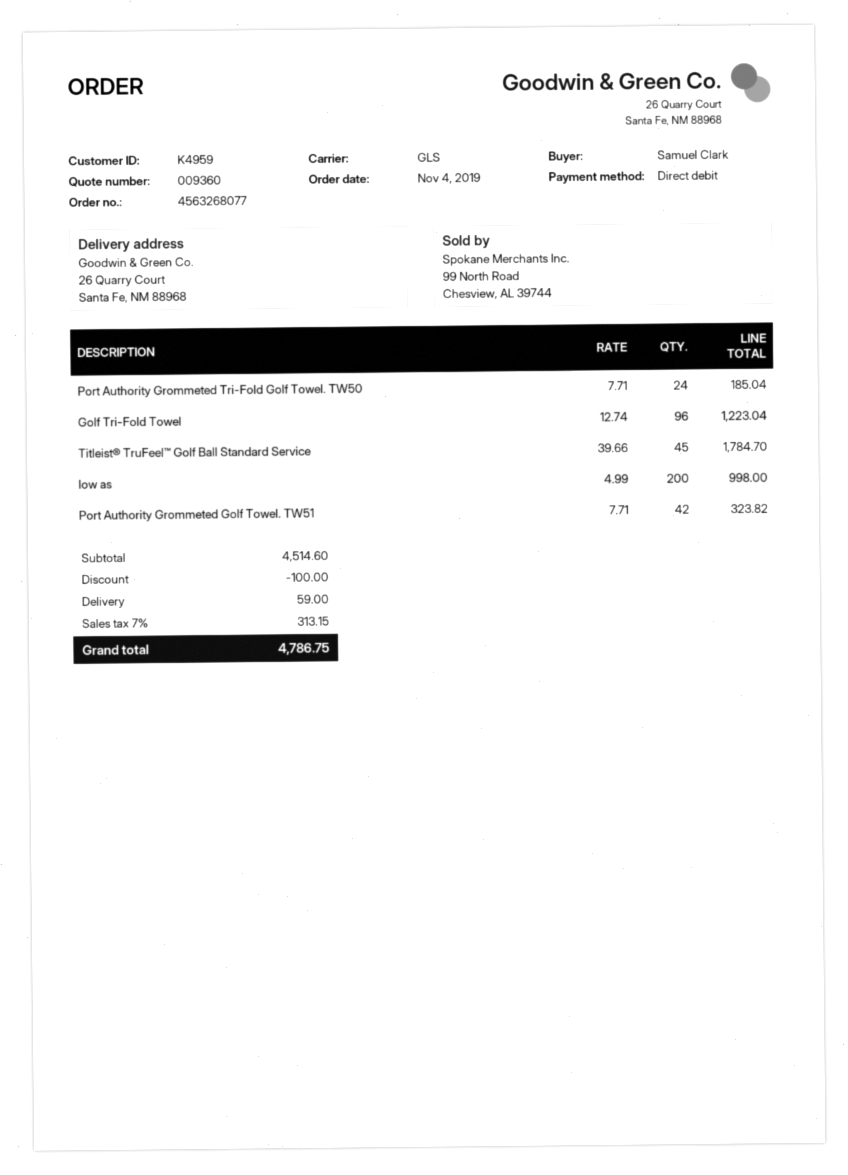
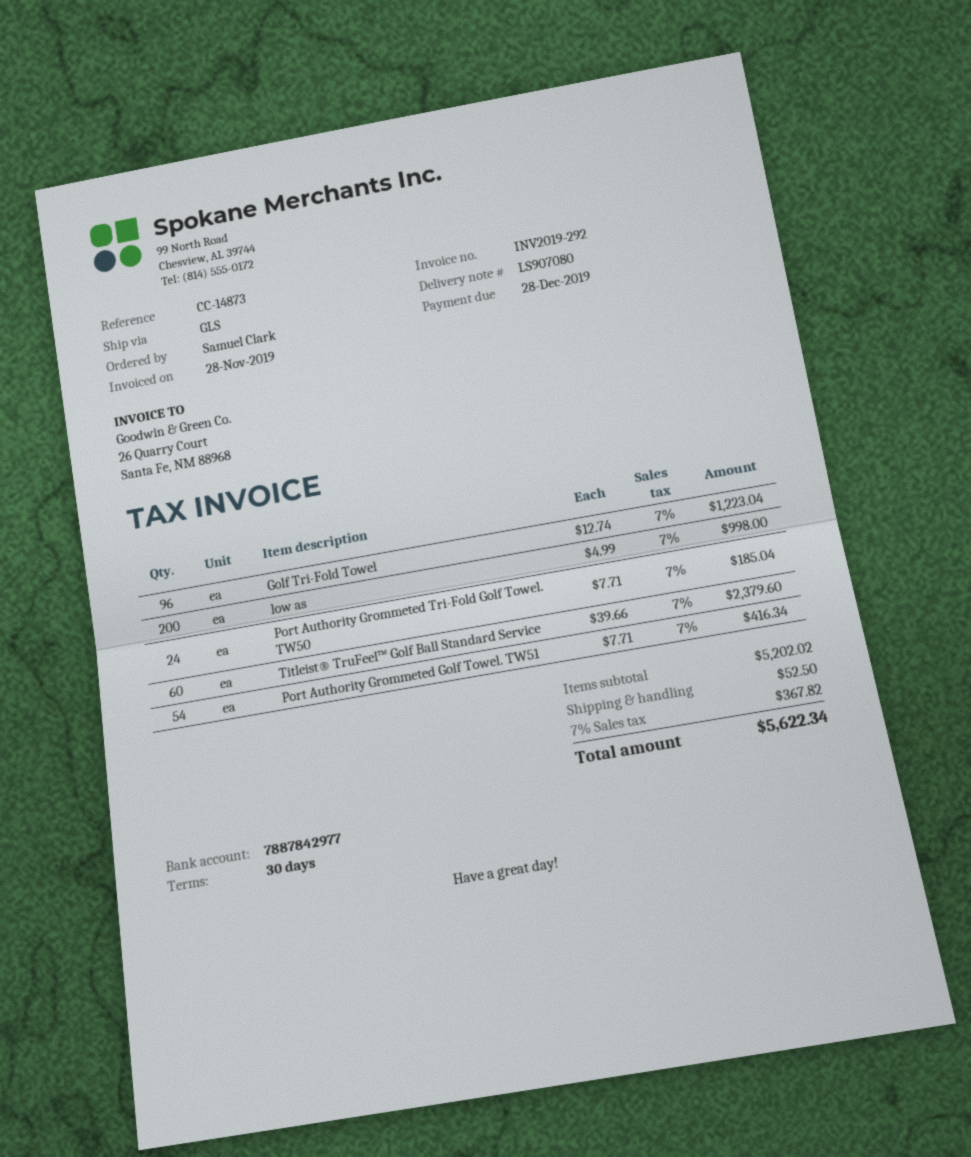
Titleist® TruFeel™ Golf Ball Standard Service: 45 x 39.66 = 1784.70 -> 60 x 39.66 = 2379.60
Port Authority Grommeted Golf Towel. TW51: 42 x 7.71 = 323.82 -> 54 x 7.71 = 416.34
subtotal: 4514.60 -> 5202.02
discount: 100.00 -> none
shipping: 59.00 -> 52.50
tax: 7% = 313.15 -> 7% = 367.82
total: 4786.75 -> 5622.34

